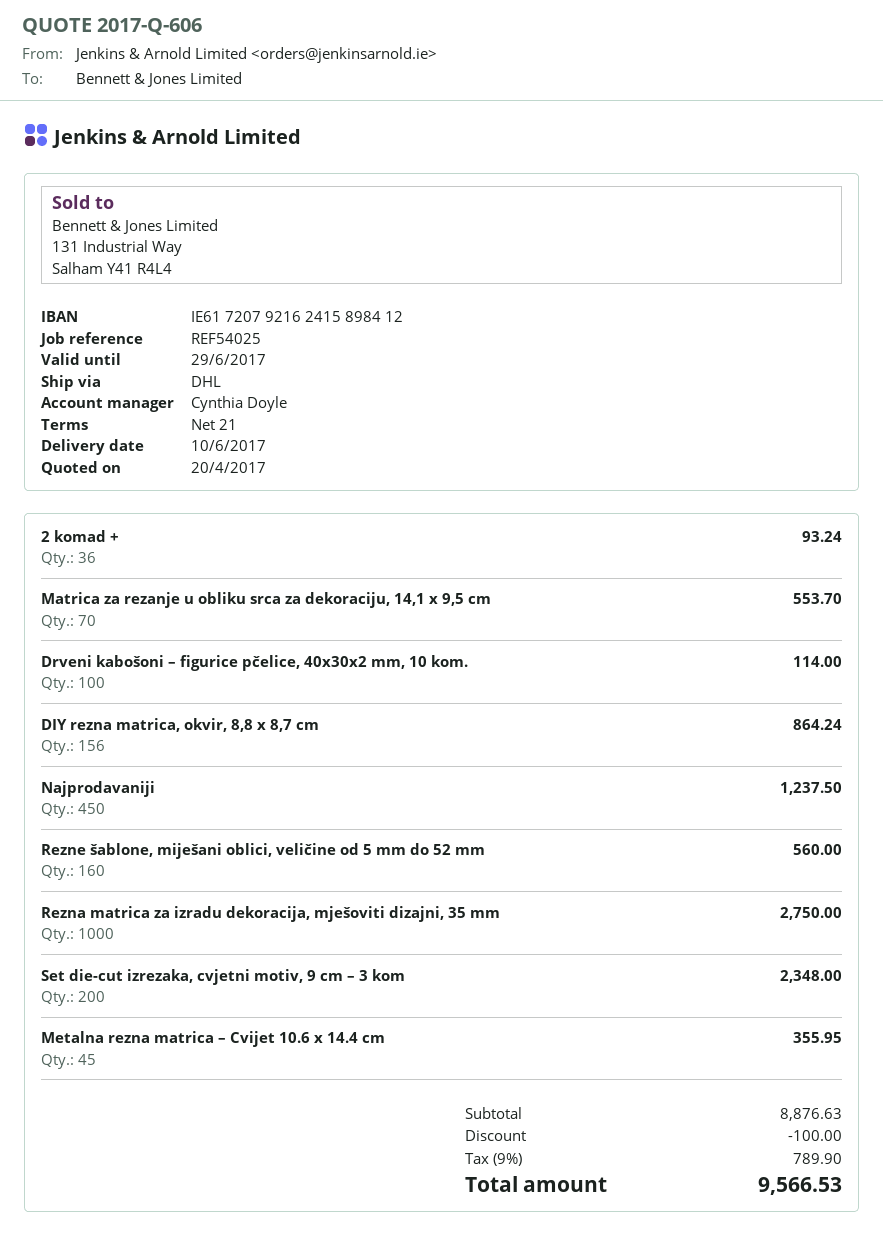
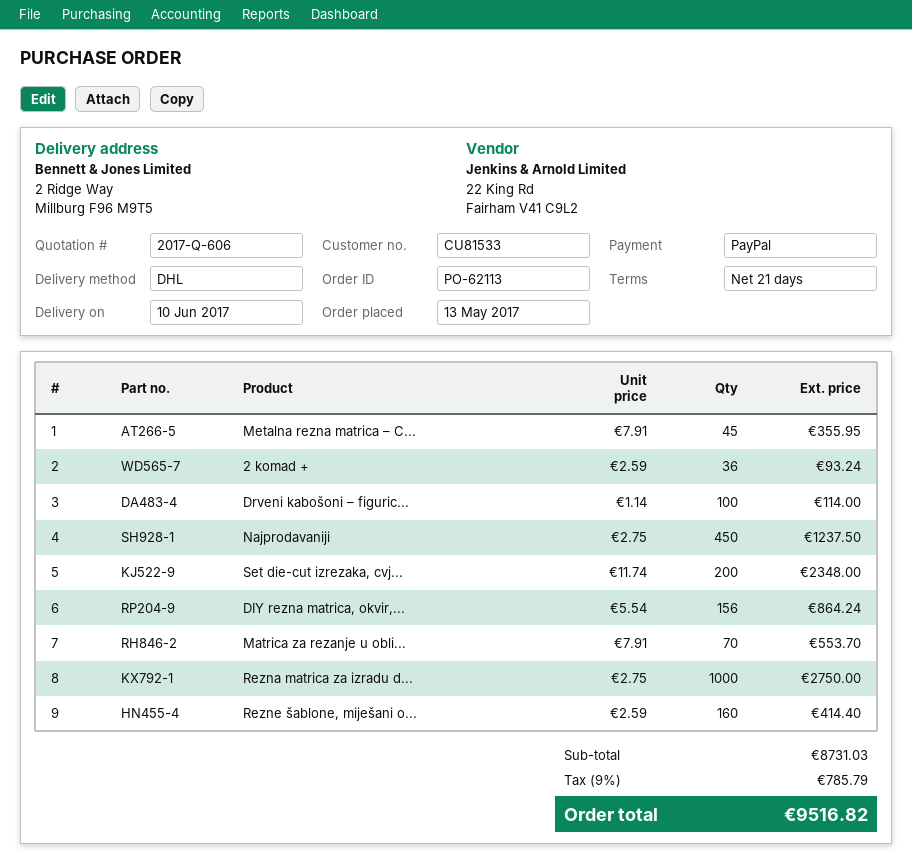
Rezne šablone, miješani oblici, veličine od 5 mm do 52 mm: 160 for 560.00 -> 160 for 414.40
subtotal: 8876.63 -> 8731.03
discount: 100.00 -> none
tax: 9% = 789.90 -> 9% = 785.79
total: 9566.53 -> 9516.82

